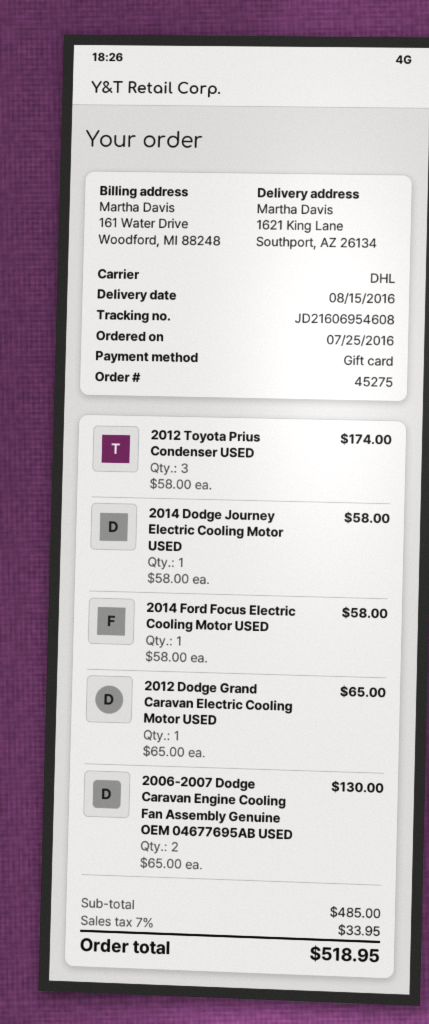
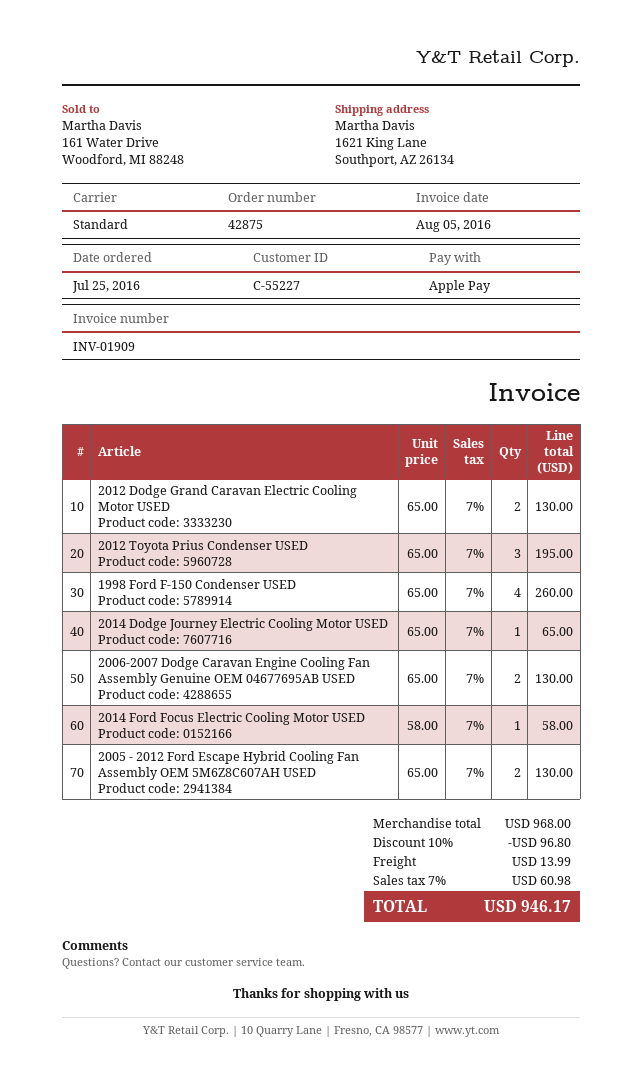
order number: 45275 -> 42875
payment method: gift card -> Apple Pay
shipping method: DHL -> standard
2012 Toyota Prius Condenser USED: 3 x 58.00 = 174.00 -> 3 x 65.00 = 195.00
2014 Dodge Journey Electric Cooling Motor USED: 1 x 58.00 = 58.00 -> 1 x 65.00 = 65.00
2012 Dodge Grand Caravan Electric Cooling Motor USED: 1 x 65.00 = 65.00 -> 2 x 65.00 = 130.00
1998 Ford F-150 Condenser USED: none -> 4 x 65.00 = 260.00
2005 - 2012 Ford Escape Hybrid Cooling Fan Assembly OEM 5M6Z8C607AH USED: none -> 2 x 65.00 = 130.00
subtotal: 485.00 -> 968.00
discount: none -> 10% = 96.80
shipping: none -> 13.99
tax: 7% = 33.95 -> 7% = 60.98
total: 518.95 -> 946.17

